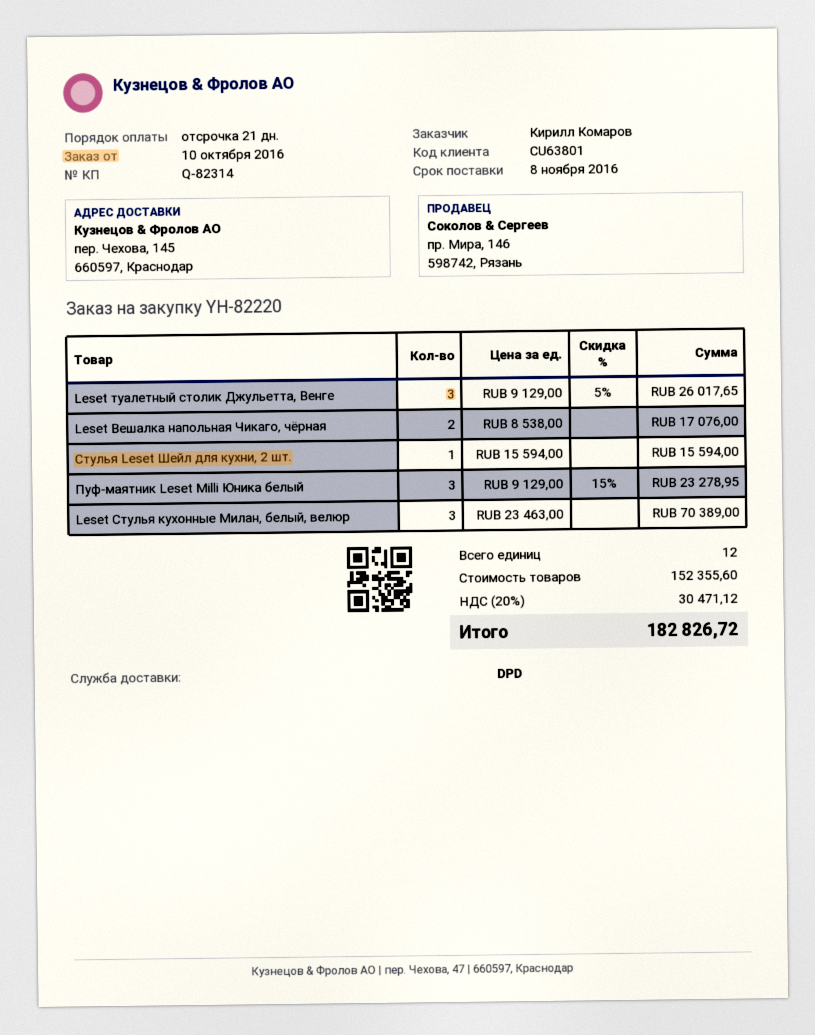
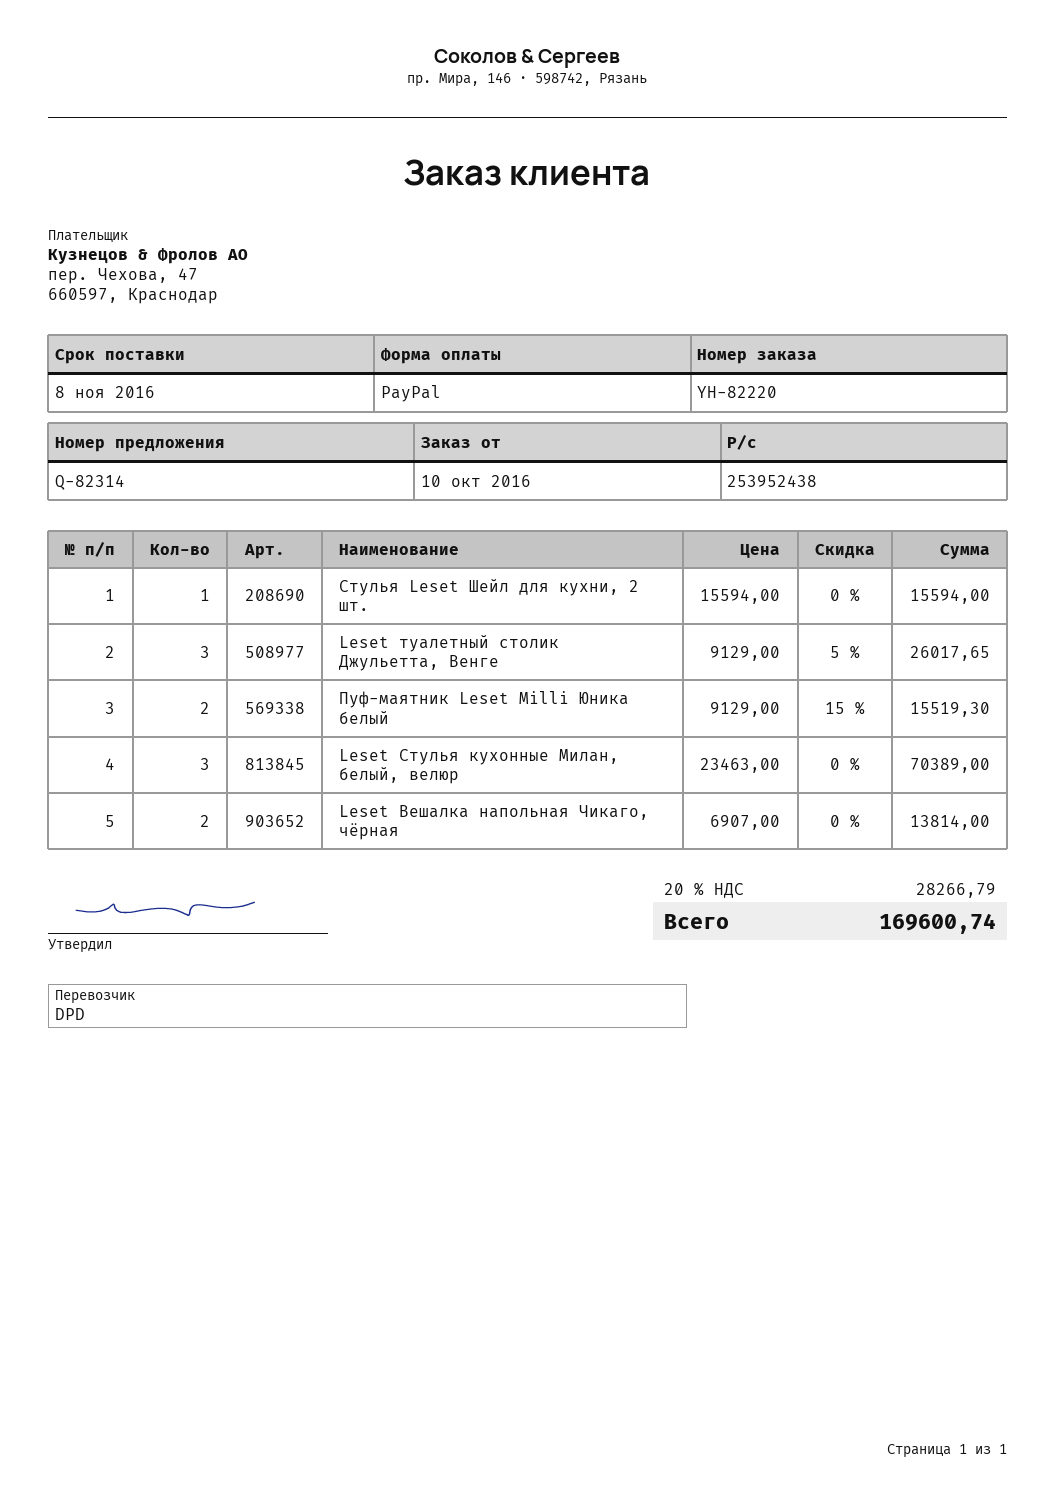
Leset Вешалка напольная Чикаго, чёрная: 2 x 8538.00 = 17076.00 -> 2 x 6907.00 = 13814.00
Пуф-маятник Leset Milli Юника белый: 3 x 9129.00 - 15% = 23278.95 -> 2 x 9129.00 - 15% = 15519.30
tax: 20% = 30471.12 -> 20% = 28266.79
total: 182826.72 -> 169600.74

